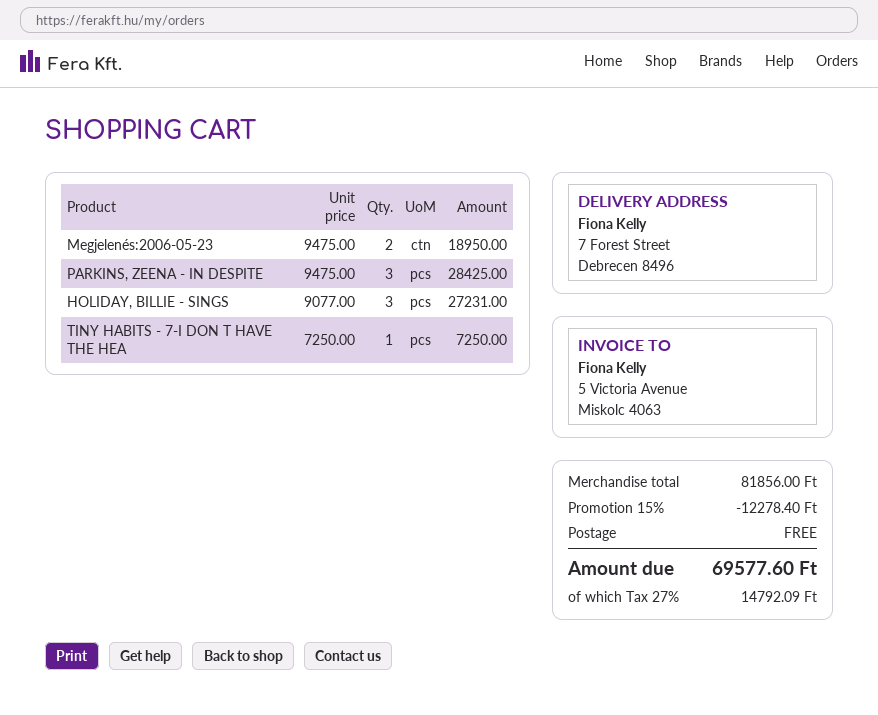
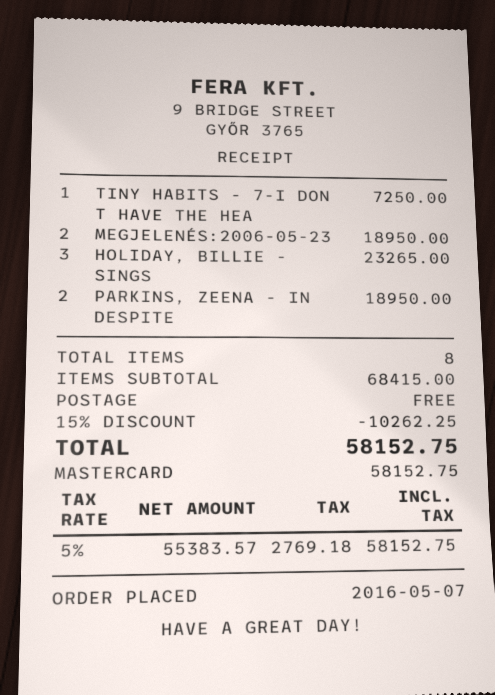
PARKINS, ZEENA - IN DESPITE: 3 for 28425.00 -> 2 for 18950.00
HOLIDAY, BILLIE - SINGS: 3 for 27231.00 -> 3 for 23265.00
subtotal: 81856.00 -> 68415.00
discount: 15% = 12278.40 -> 15% = 10262.25
tax: 27% = 14792.09 -> 5% = 2769.18
total: 69577.60 -> 58152.75

